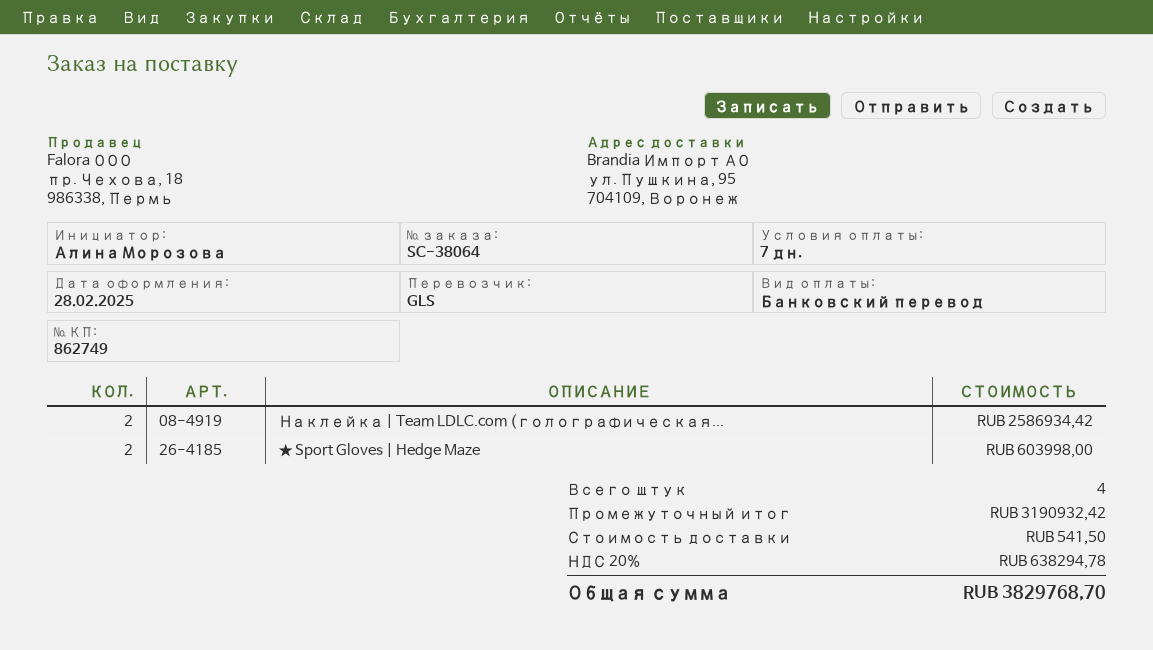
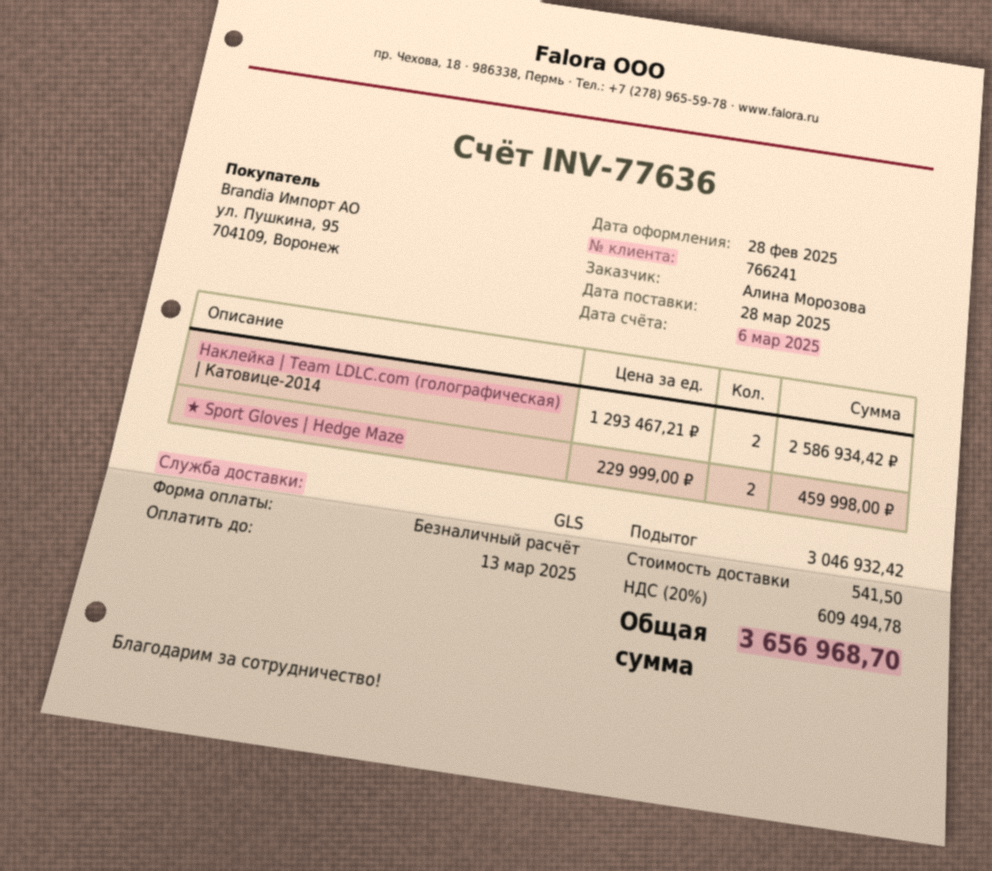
★ Sport Gloves | Hedge Maze: 2 for 603998.00 -> 2 for 459998.00
subtotal: 3190932.42 -> 3046932.42
tax: 20% = 638294.78 -> 20% = 609494.78
total: 3829768.70 -> 3656968.70

